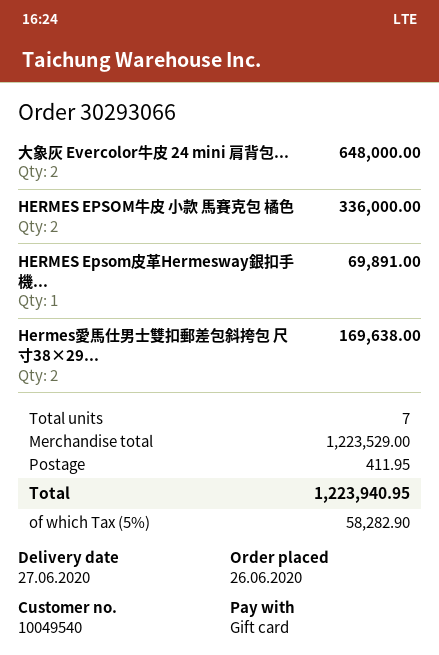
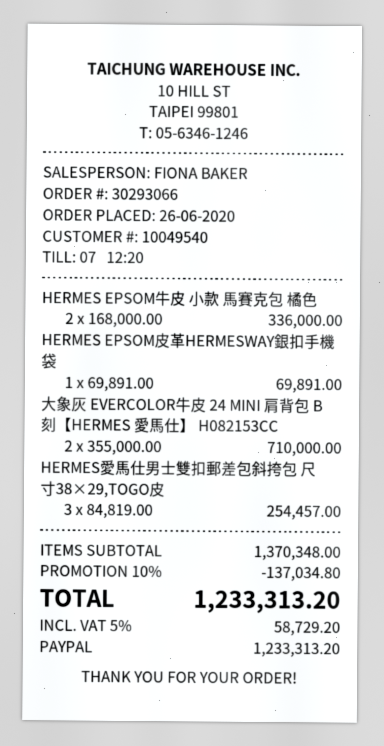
payment method: gift card -> PayPal
大象灰 Evercolor牛皮 24 mini 肩背包...: 2 for 648000.00 -> 2 for 710000.00
Hermes愛馬仕男士雙扣郵差包斜挎包 尺寸38×29...: 2 for 169638.00 -> 3 for 254457.00
subtotal: 1223529.00 -> 1370348.00
discount: none -> 10% = 137034.80
shipping: 411.95 -> none
tax: 5% = 58282.90 -> 5% = 58729.20
total: 1223940.95 -> 1233313.20

